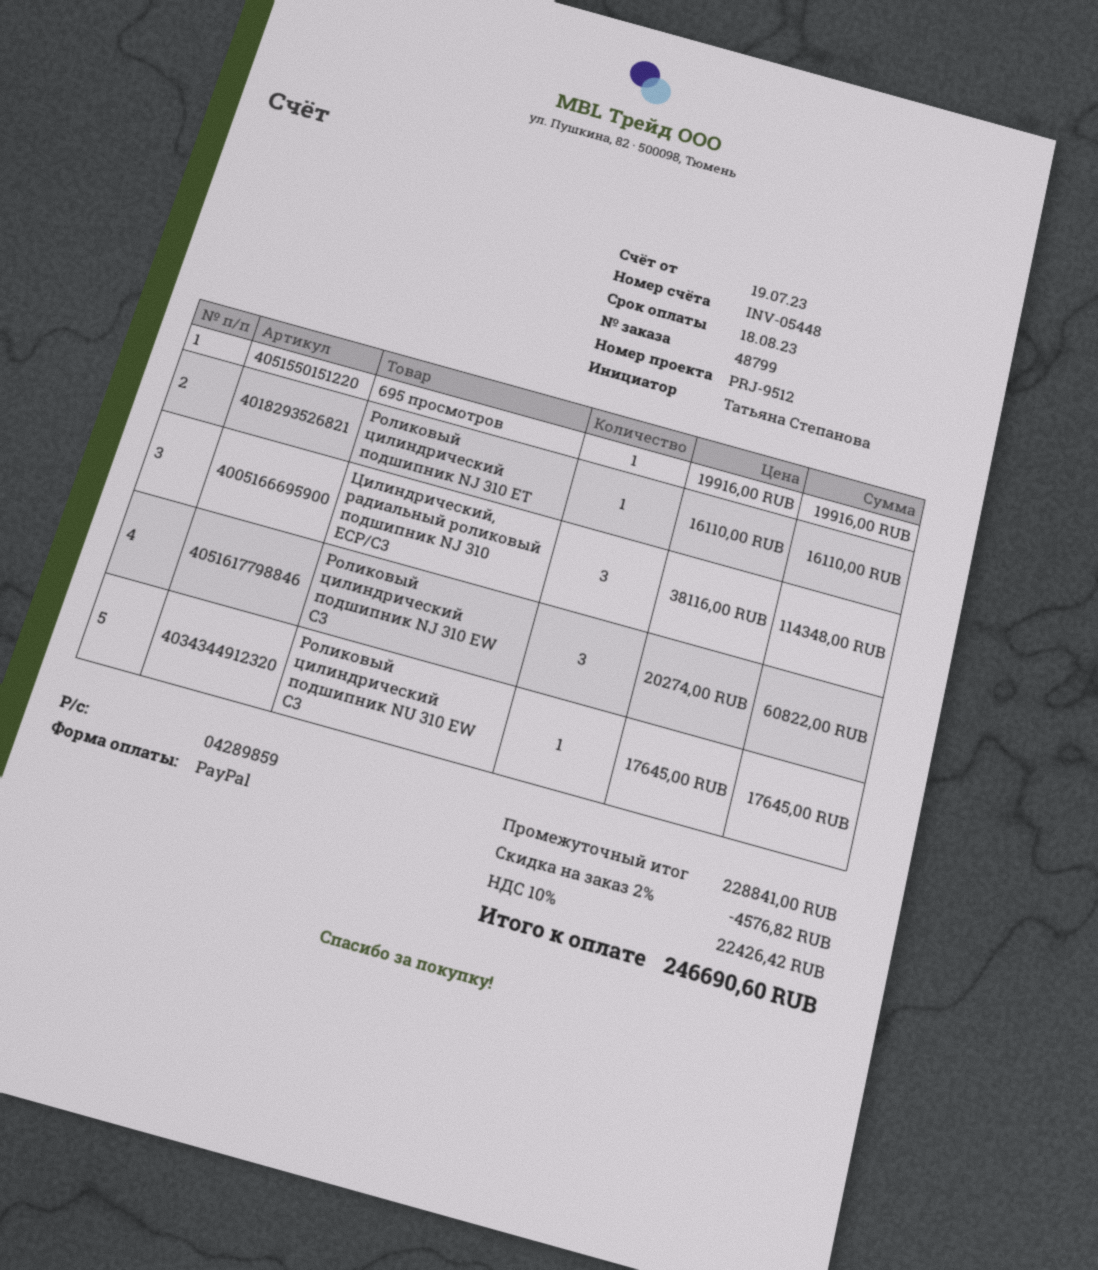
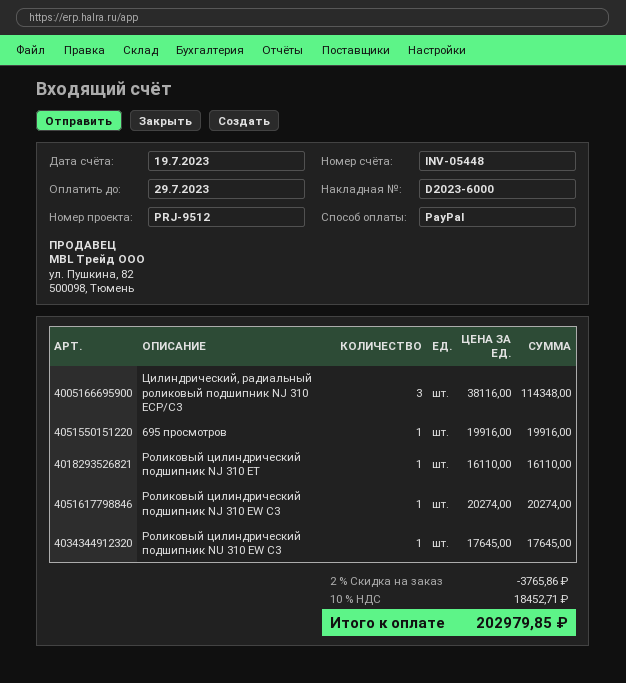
due date: 2023-08-18 -> 2023-07-29
Роликовый цилиндрический подшипник NJ 310 EW C3: 3 x 20274.00 = 60822.00 -> 1 x 20274.00 = 20274.00
discount: 2% = 4576.82 -> 2% = 3765.86
tax: 10% = 22426.42 -> 10% = 18452.71
total: 246690.60 -> 202979.85

